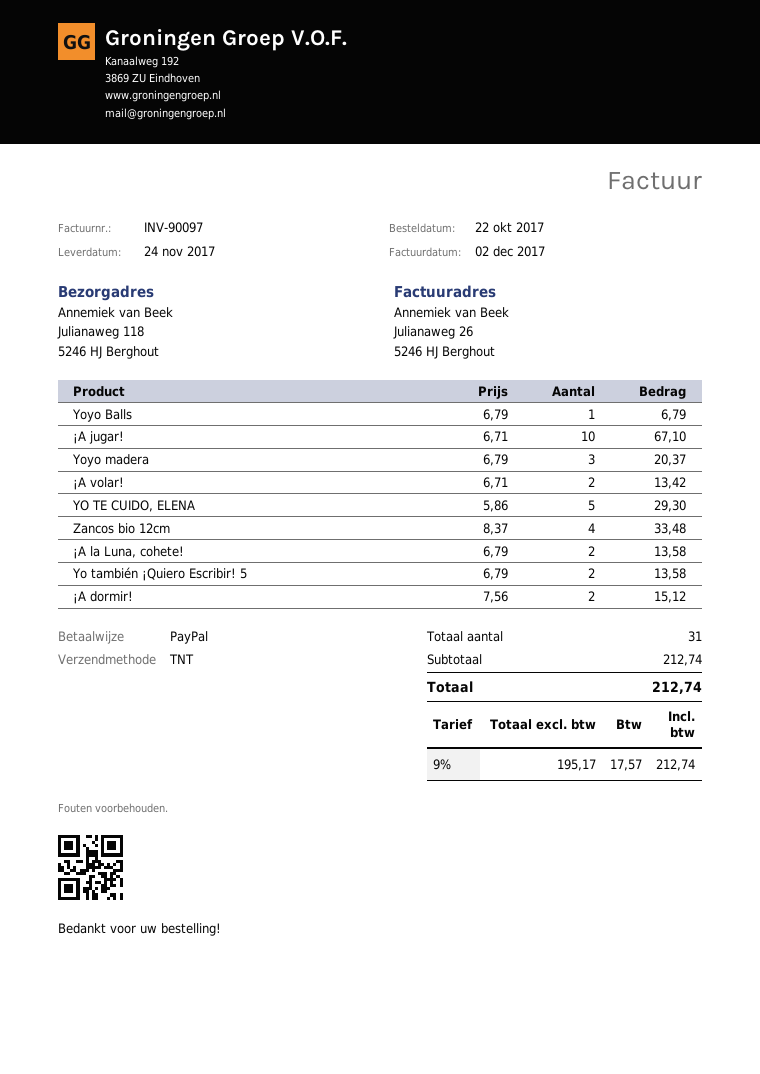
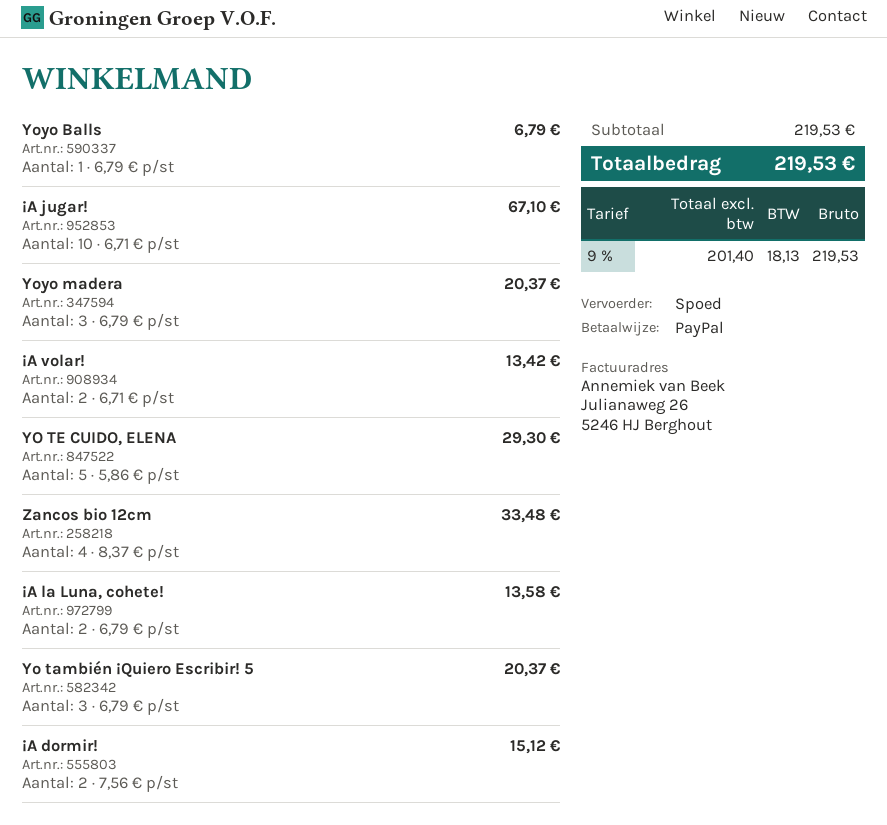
shipping method: TNT -> express
Yo también ¡Quiero Escribir! 5: 2 x 6.79 = 13.58 -> 3 x 6.79 = 20.37
subtotal: 212.74 -> 219.53
net: 195.17 -> 201.40
tax: 9% = 17.57 -> 9% = 18.13
total: 212.74 -> 219.53

